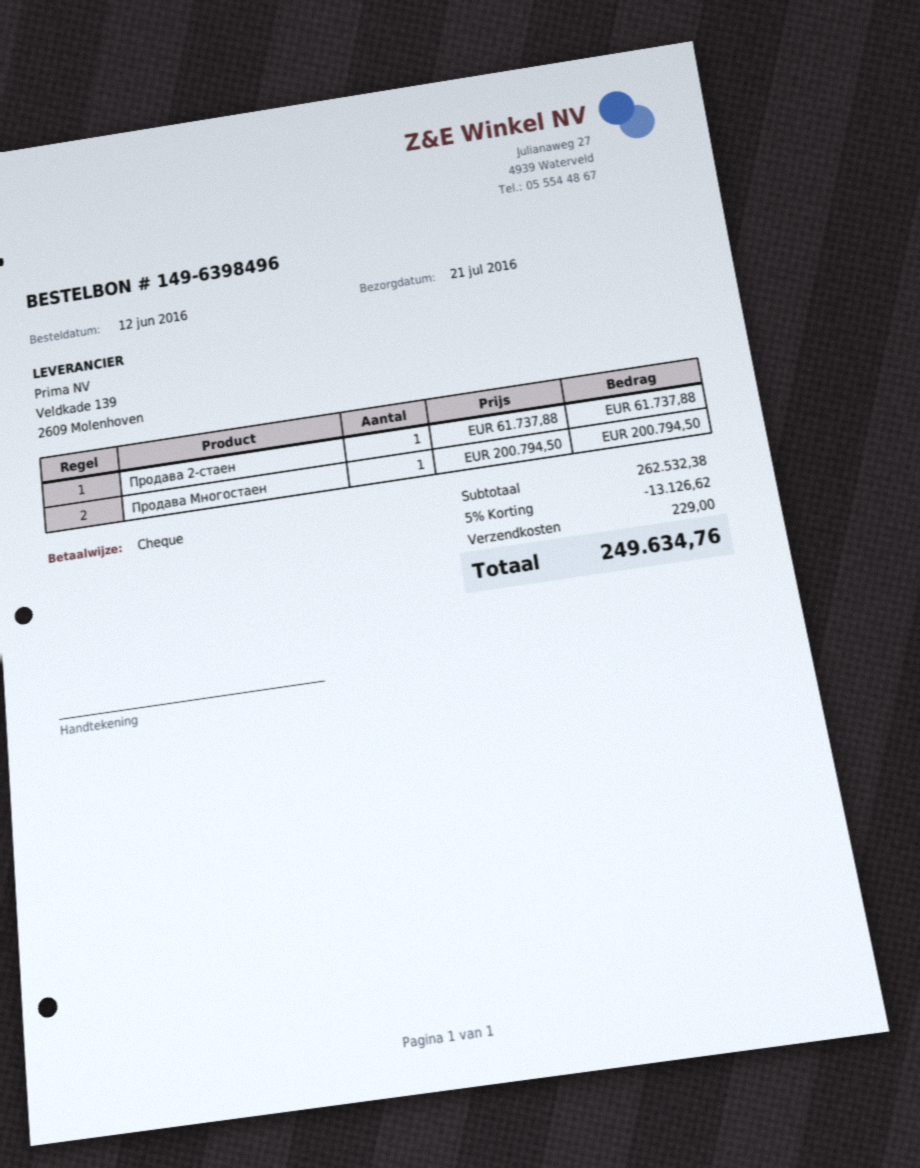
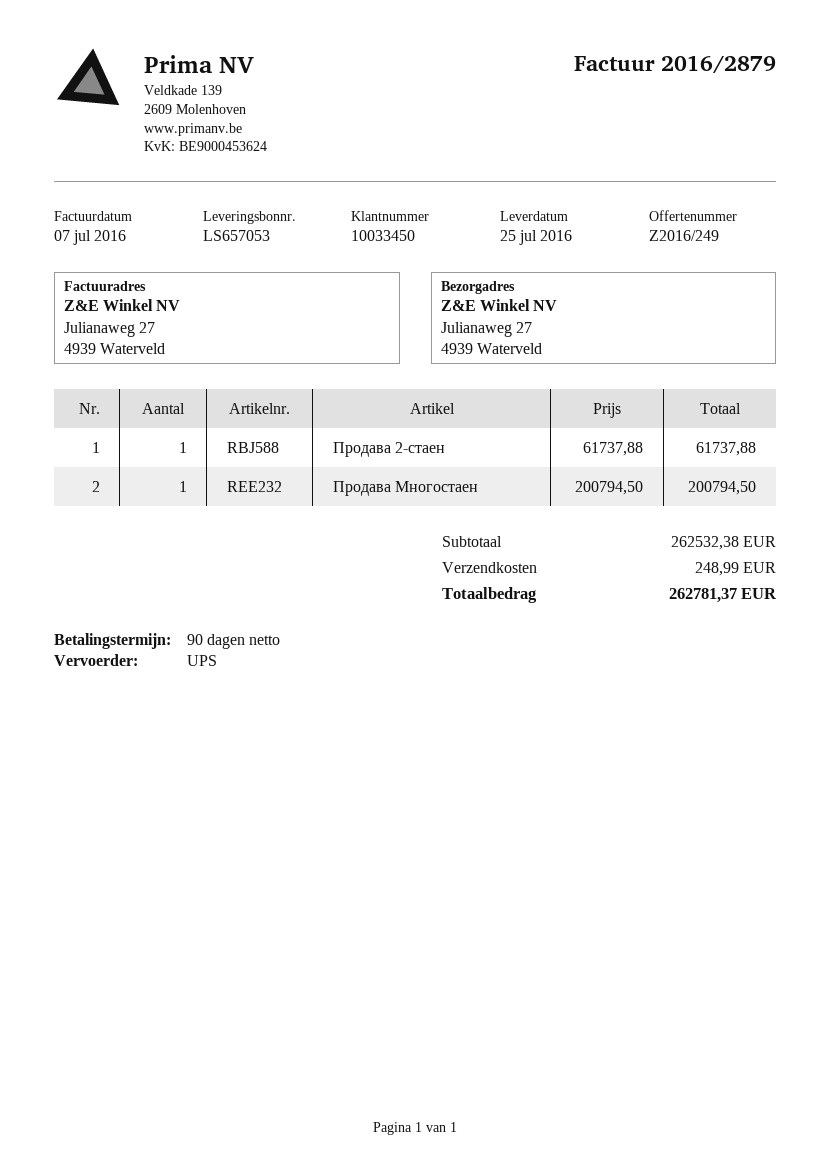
delivery date: 2016-07-21 -> 2016-07-25
discount: 5% = 13126.62 -> none
shipping: 229.00 -> 248.99
total: 249634.76 -> 262781.37

